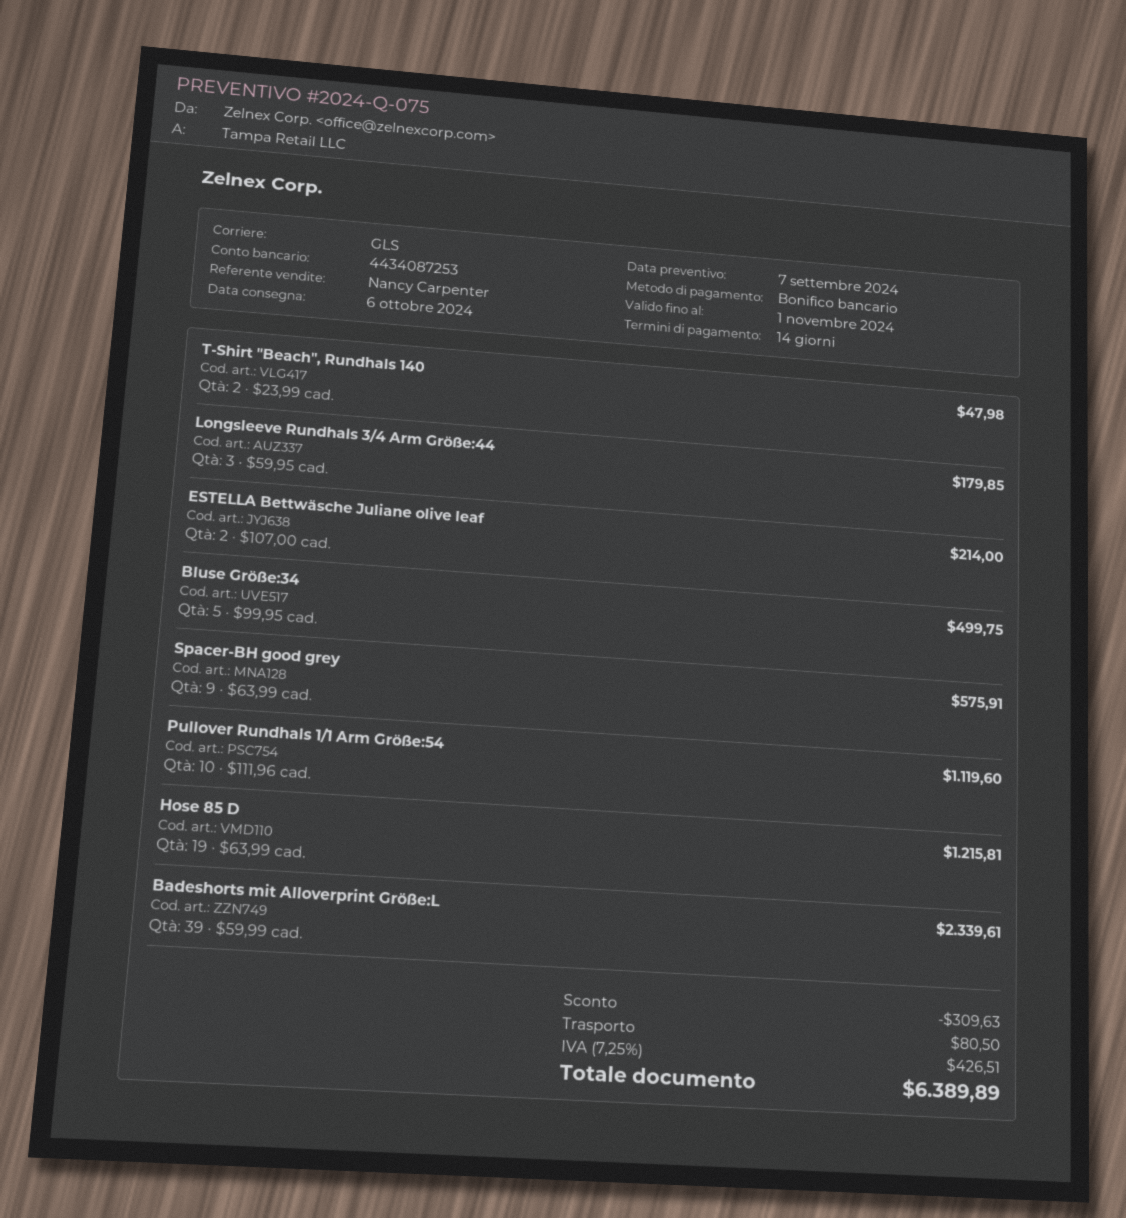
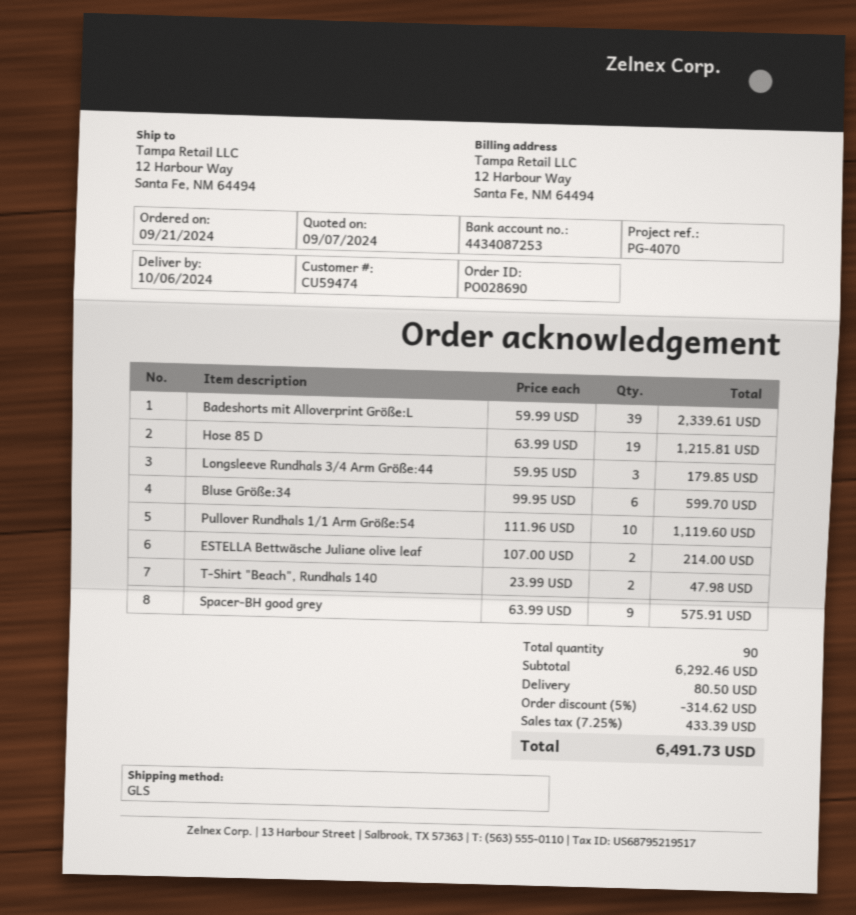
Bluse Größe:34: 5 x 99.95 = 499.75 -> 6 x 99.95 = 599.70
discount: 309.63 -> 314.62
tax: 7.25% = 426.51 -> 7.25% = 433.39
total: 6389.89 -> 6491.73

